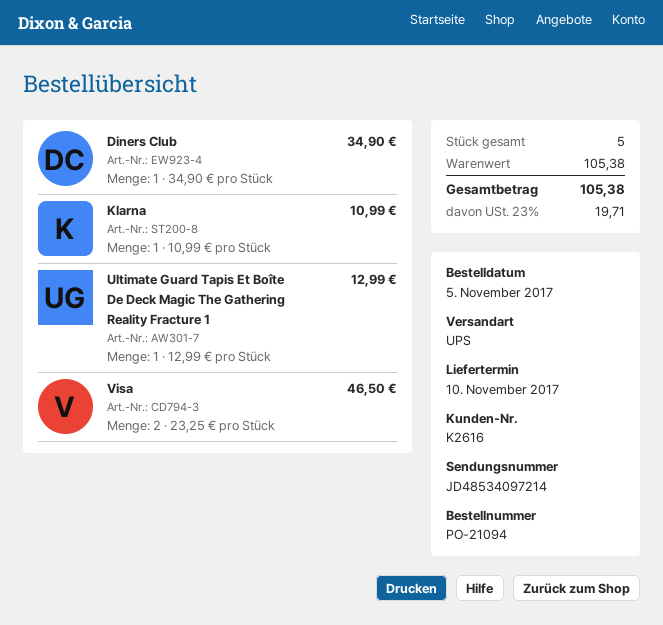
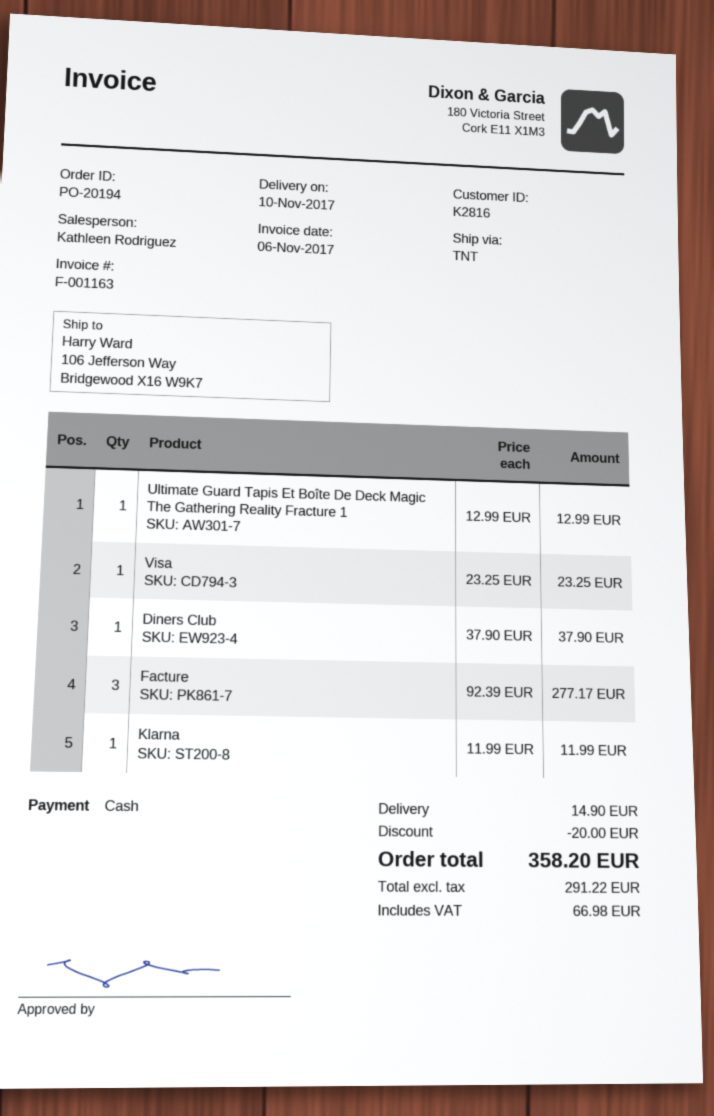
order number: PO-21094 -> PO-20194
customer number: K2616 -> K2816
shipping method: UPS -> TNT
Diners Club: 1 x 34.90 = 34.90 -> 1 x 37.90 = 37.90
Klarna: 1 x 10.99 = 10.99 -> 1 x 11.99 = 11.99
Visa: 2 x 23.25 = 46.50 -> 1 x 23.25 = 23.25
Facture: none -> 3 x 92.39 = 277.17
discount: none -> 20.00
shipping: none -> 14.90
tax: 19.71 -> 66.98
total: 105.38 -> 358.20

